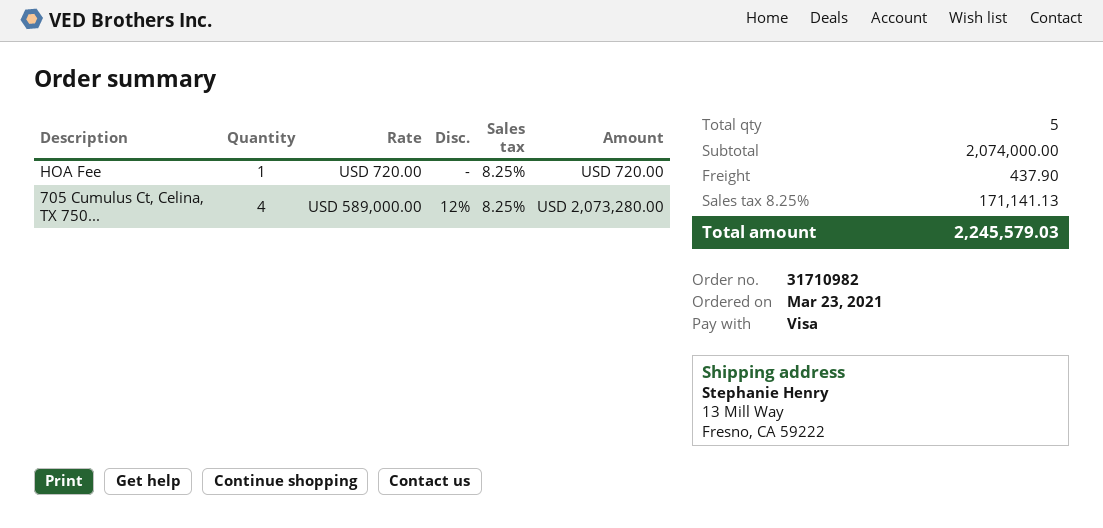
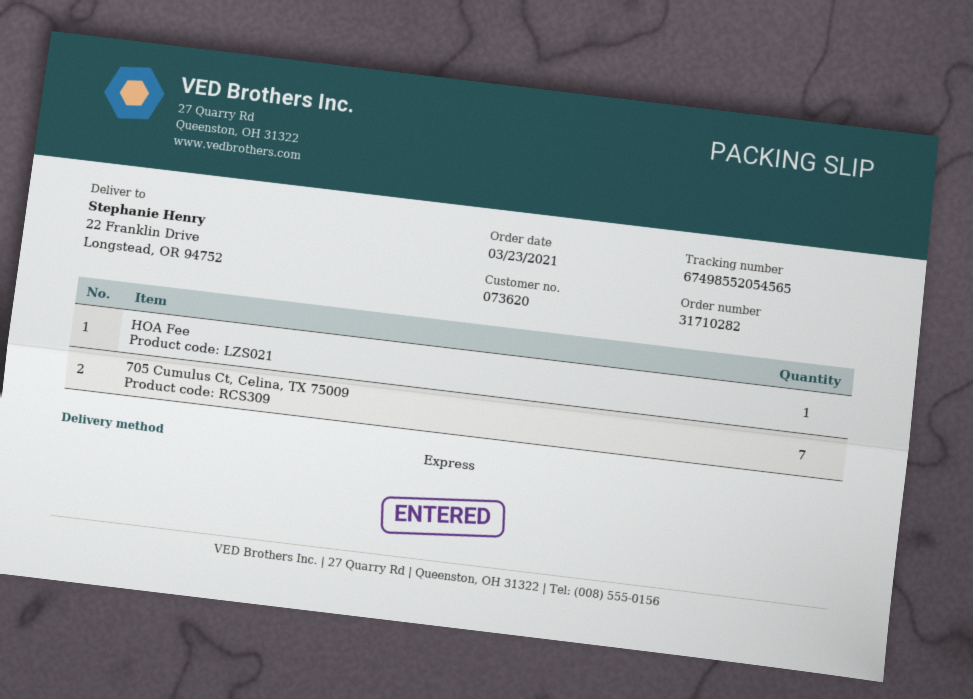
order number: 31710982 -> 31710282
ship to: 13 Mill Way, Fresno, CA 59222 -> 22 Franklin Drive, Longstead, OR 94752
705 Cumulus Ct, Celina, TX 750...: 4 -> 7

